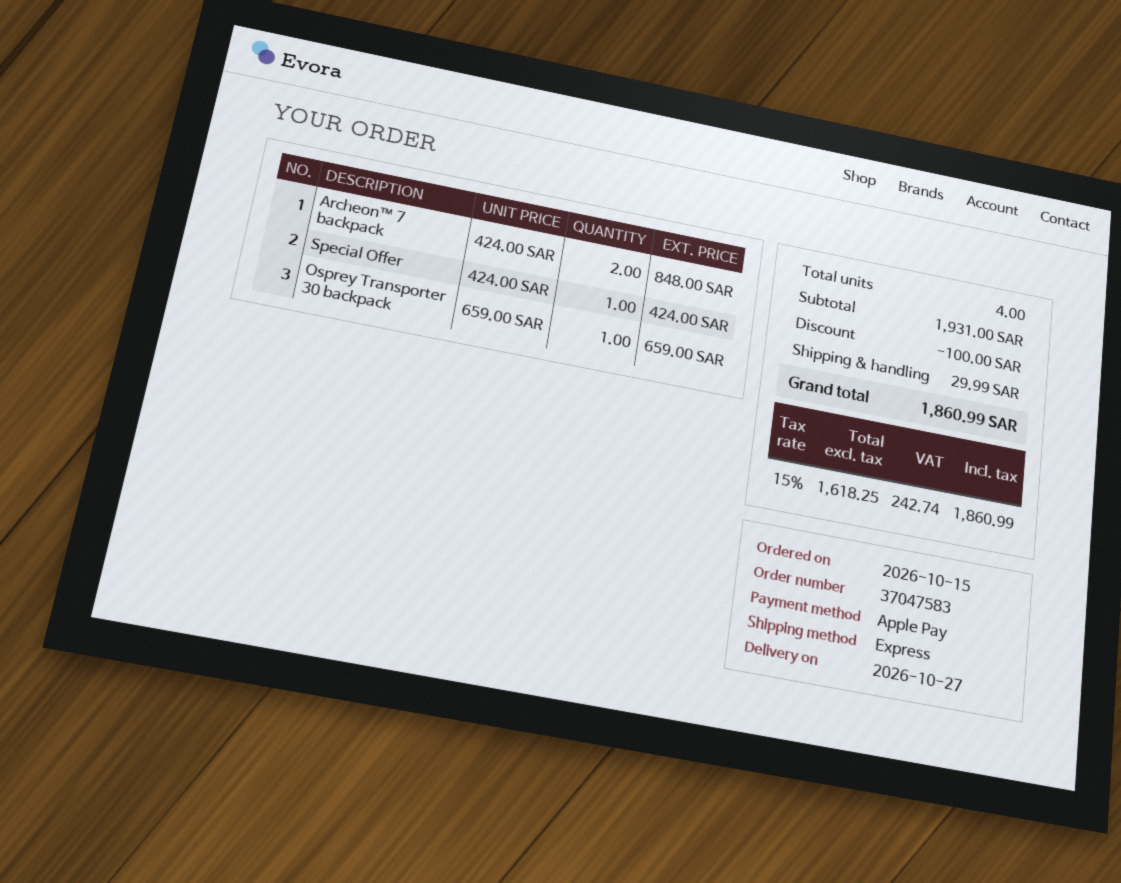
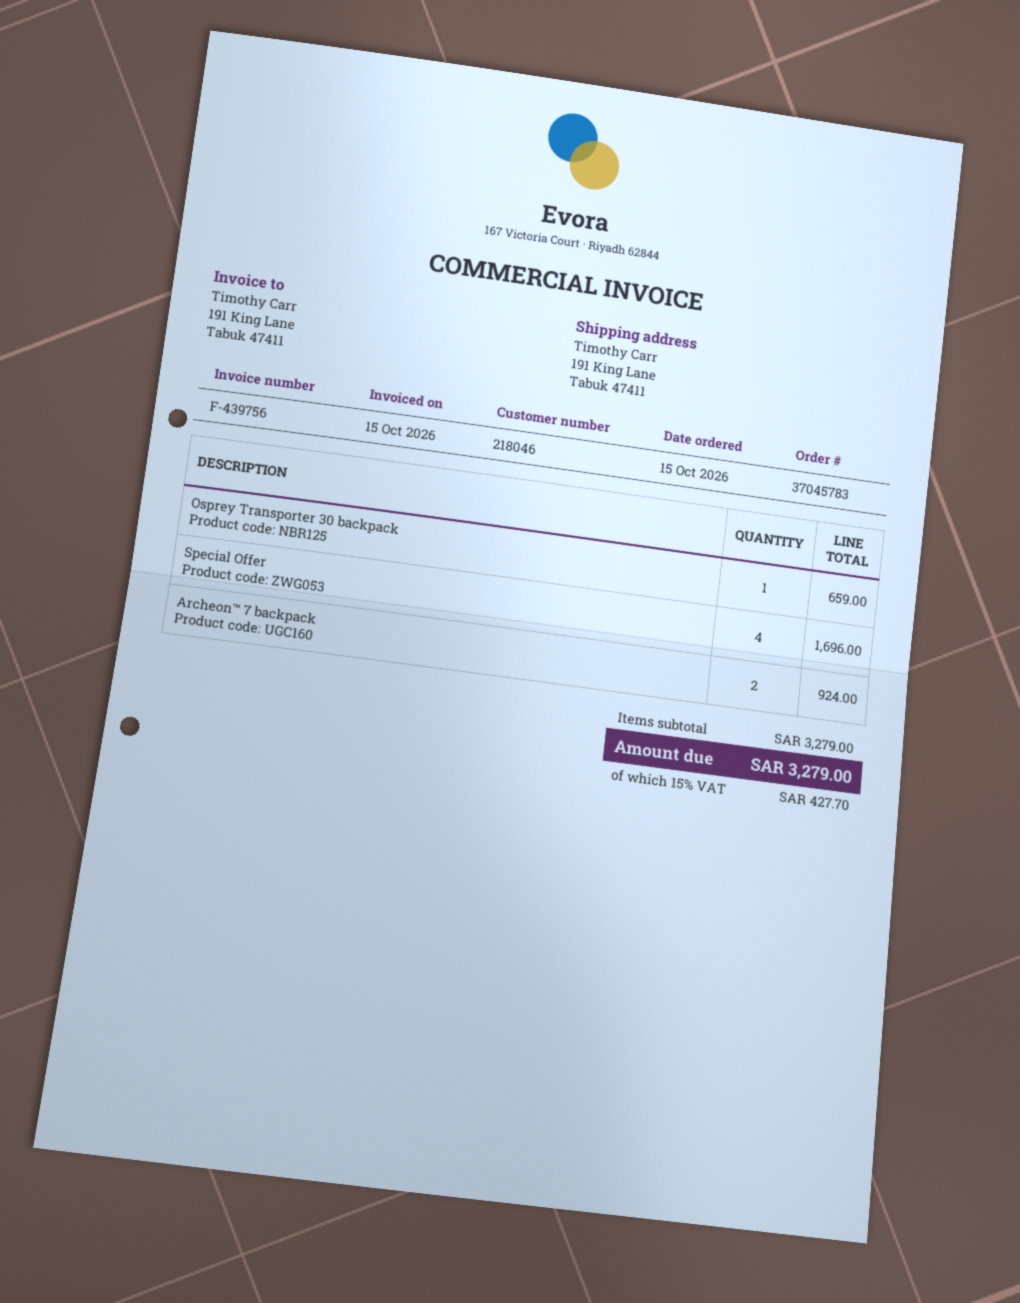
order number: 37047583 -> 37045783
Archeon™ 7 backpack: 2 for 848.00 -> 2 for 924.00
Special Offer: 1 for 424.00 -> 4 for 1696.00
subtotal: 1931.00 -> 3279.00
discount: 100.00 -> none
shipping: 29.99 -> none
tax: 15% = 242.74 -> 15% = 427.70
total: 1860.99 -> 3279.00

